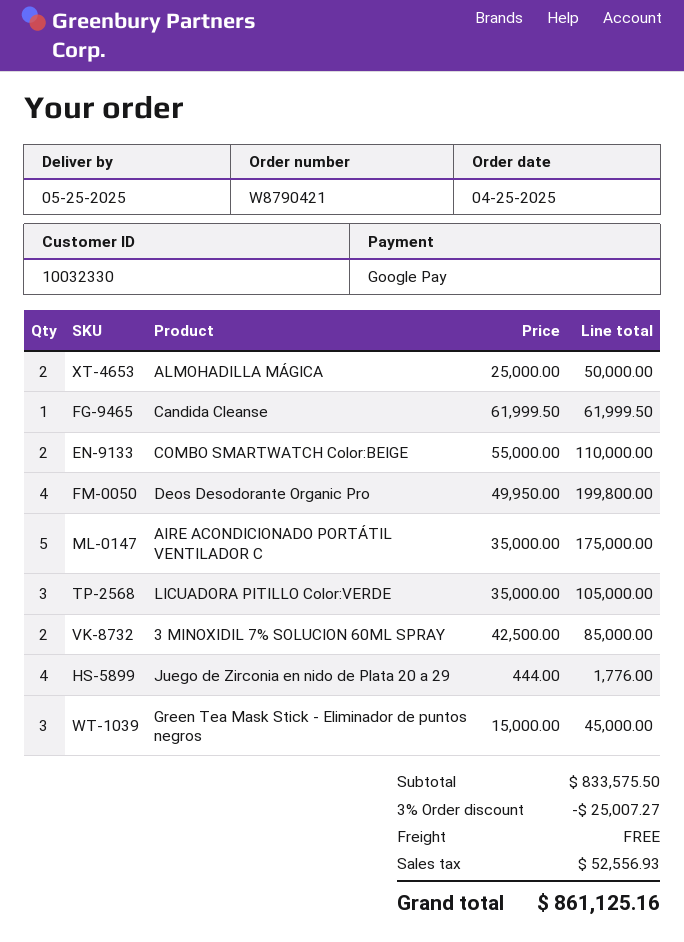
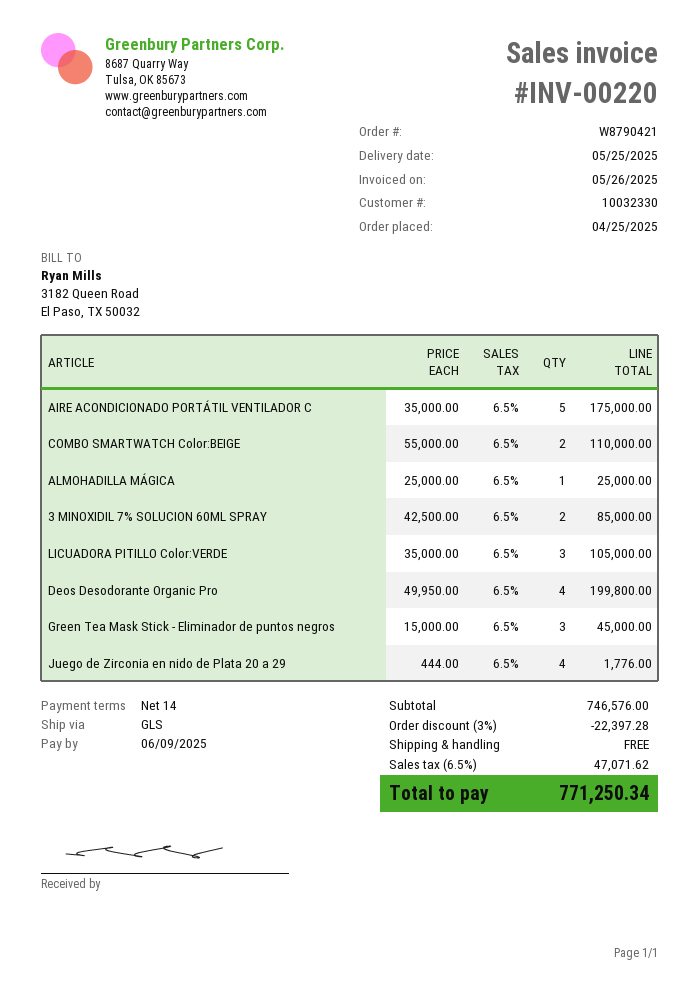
ALMOHADILLA MÁGICA: 2 x 25000.00 = 50000.00 -> 1 x 25000.00 = 25000.00
Candida Cleanse: 1 x 61999.50 = 61999.50 -> none
subtotal: 833575.50 -> 746576.00
discount: 3% = 25007.27 -> 3% = 22397.28
tax: 52556.93 -> 47071.62
total: 861125.16 -> 771250.34

